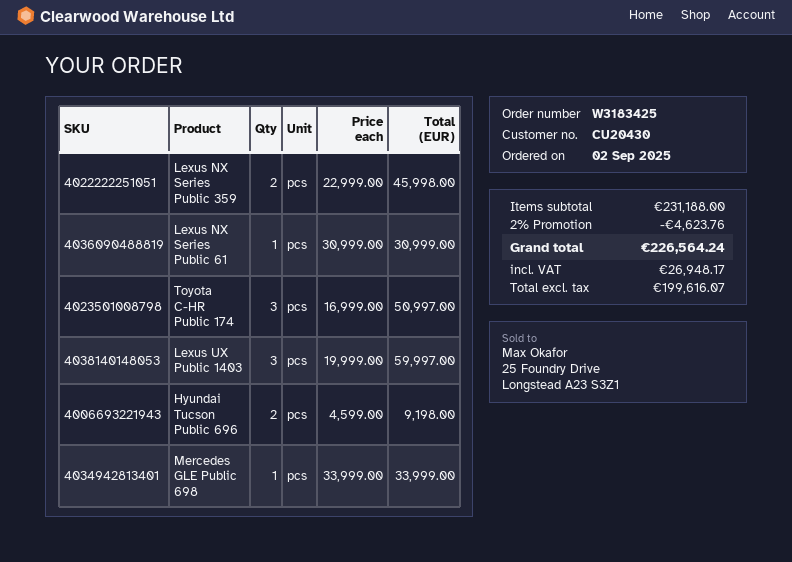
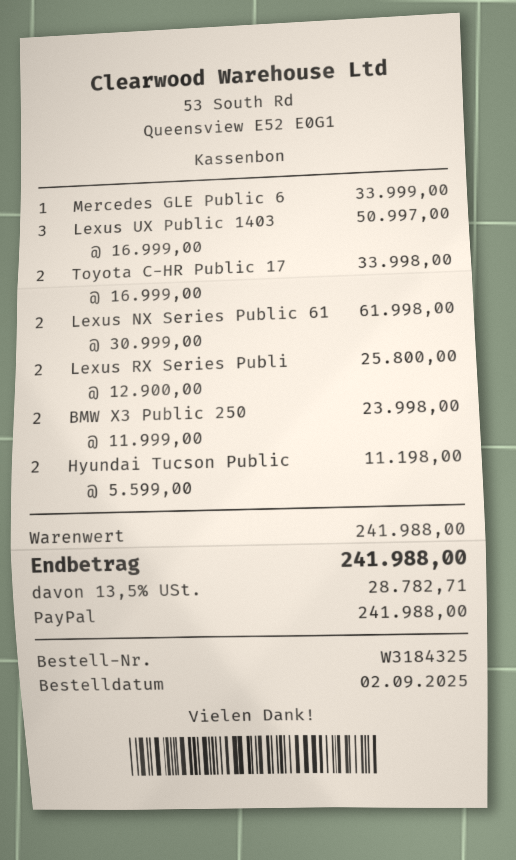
order number: W3183425 -> W3184325
Lexus NX Series Public 359: 2 x 22999.00 = 45998.00 -> none
Lexus NX Series Public 61: 1 x 30999.00 = 30999.00 -> 2 x 30999.00 = 61998.00
Toyota C-HR Public 174: 3 x 16999.00 = 50997.00 -> 2 x 16999.00 = 33998.00
Lexus UX Public 1403: 3 x 19999.00 = 59997.00 -> 3 x 16999.00 = 50997.00
Hyundai Tucson Public 696: 2 x 4599.00 = 9198.00 -> 2 x 5599.00 = 11198.00
Lexus RX Series Publi: none -> 2 x 12900.00 = 25800.00
BMW X3 Public 250: none -> 2 x 11999.00 = 23998.00
subtotal: 231188.00 -> 241988.00
discount: 2% = 4623.76 -> none
tax: 26948.17 -> 28782.71
total: 226564.24 -> 241988.00

